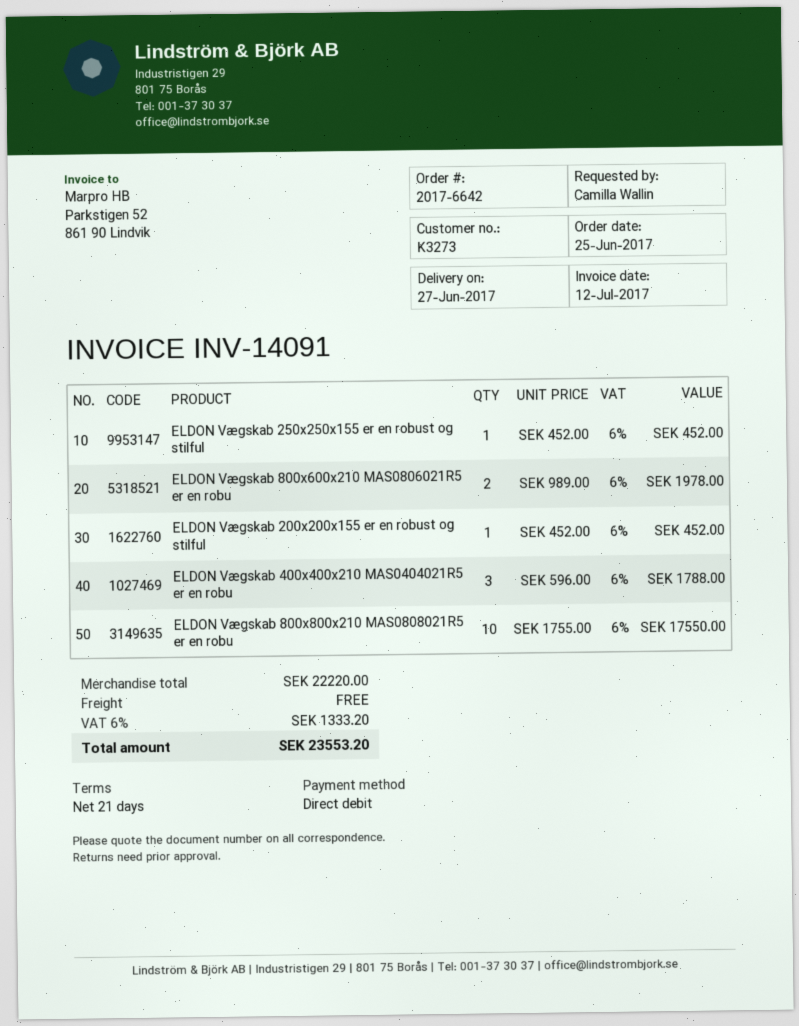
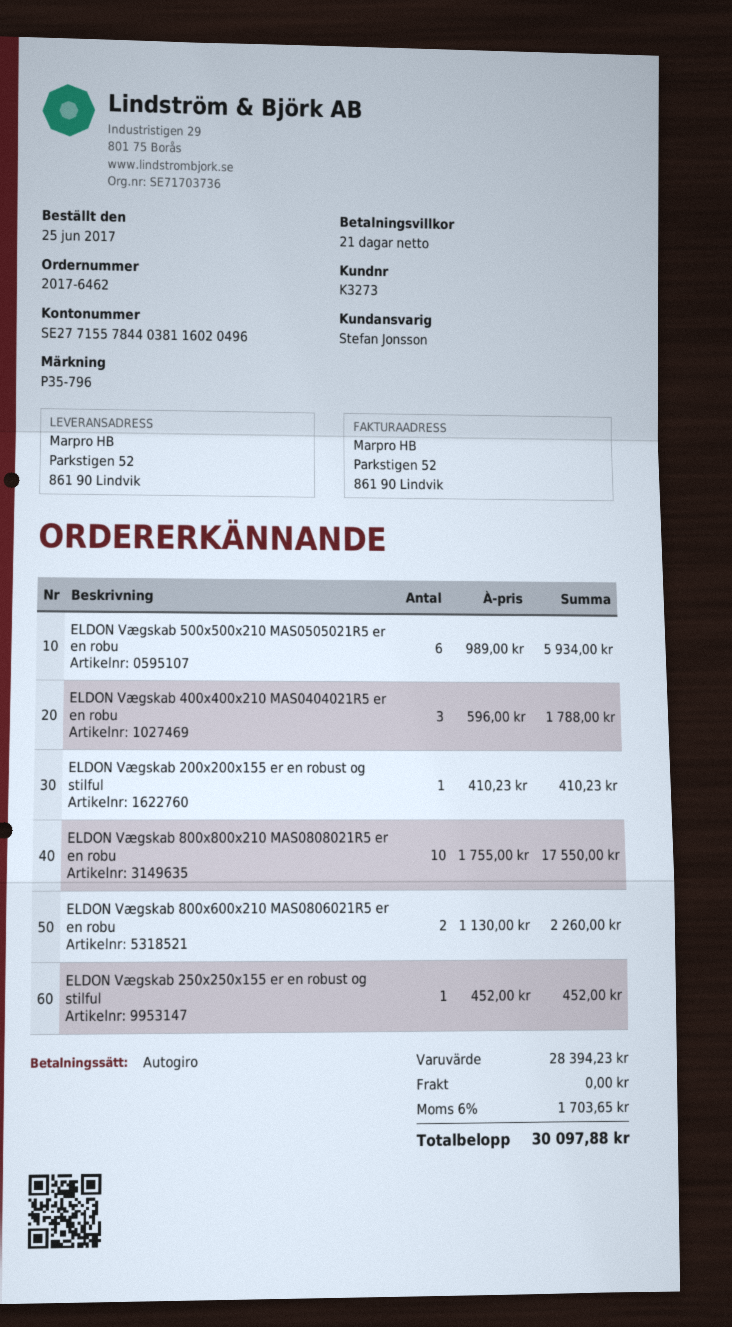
order number: 2017-6642 -> 2017-6462
ELDON Vægskab 800x600x210 MAS0806021R5 er en robu: 2 x 989.00 = 1978.00 -> 2 x 1130.00 = 2260.00
ELDON Vægskab 200x200x155 er en robust og stilful: 1 x 452.00 = 452.00 -> 1 x 410.23 = 410.23
ELDON Vægskab 500x500x210 MAS0505021R5 er en robu: none -> 6 x 989.00 = 5934.00
subtotal: 22220.00 -> 28394.23
tax: 6% = 1333.20 -> 6% = 1703.65
total: 23553.20 -> 30097.88

